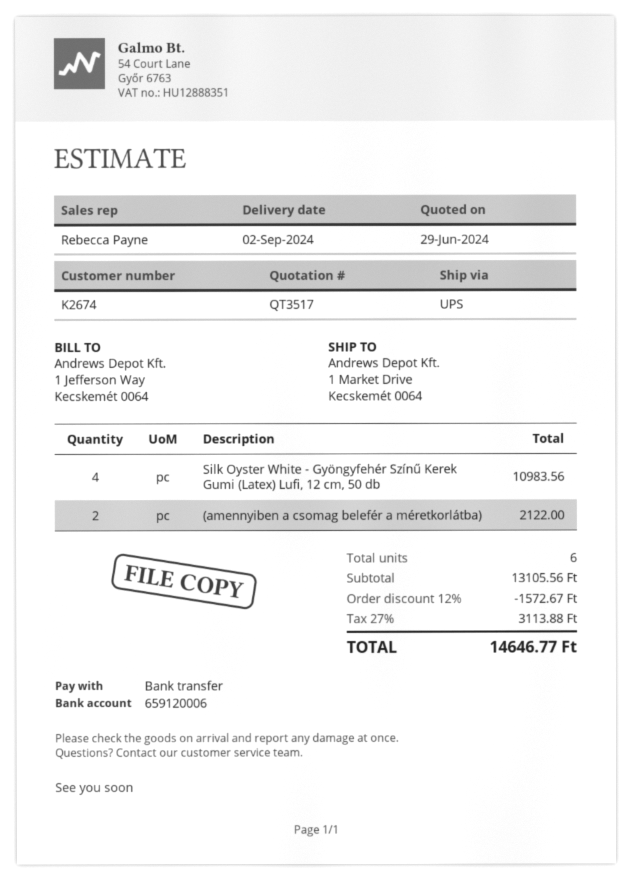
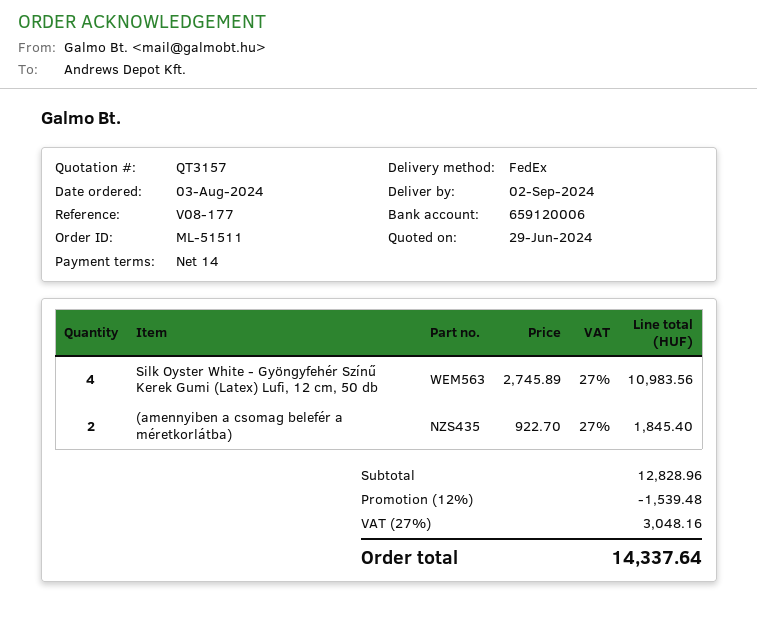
quote number: QT3517 -> QT3157
shipping method: UPS -> FedEx
(amennyiben a csomag belefér a méretkorlátba): 2 for 2122.00 -> 2 for 1845.40
subtotal: 13105.56 -> 12828.96
discount: 12% = 1572.67 -> 12% = 1539.48
tax: 27% = 3113.88 -> 27% = 3048.16
total: 14646.77 -> 14337.64

